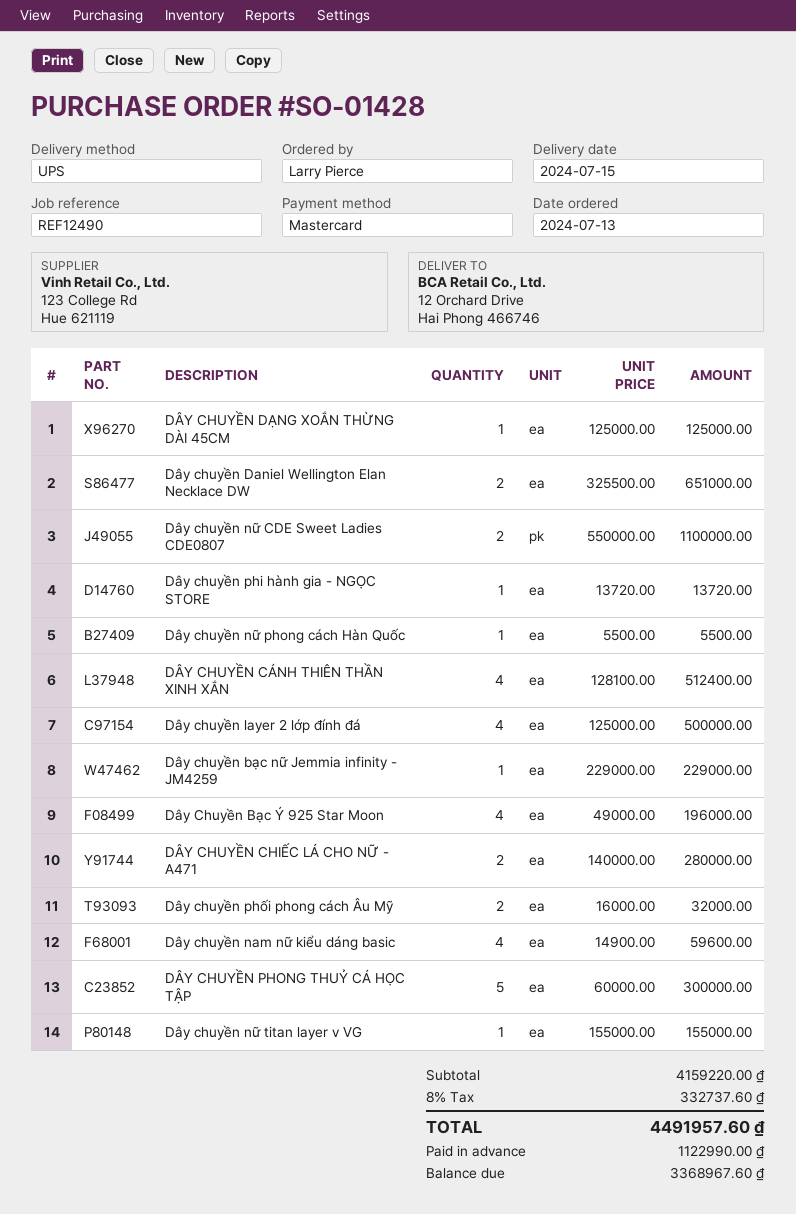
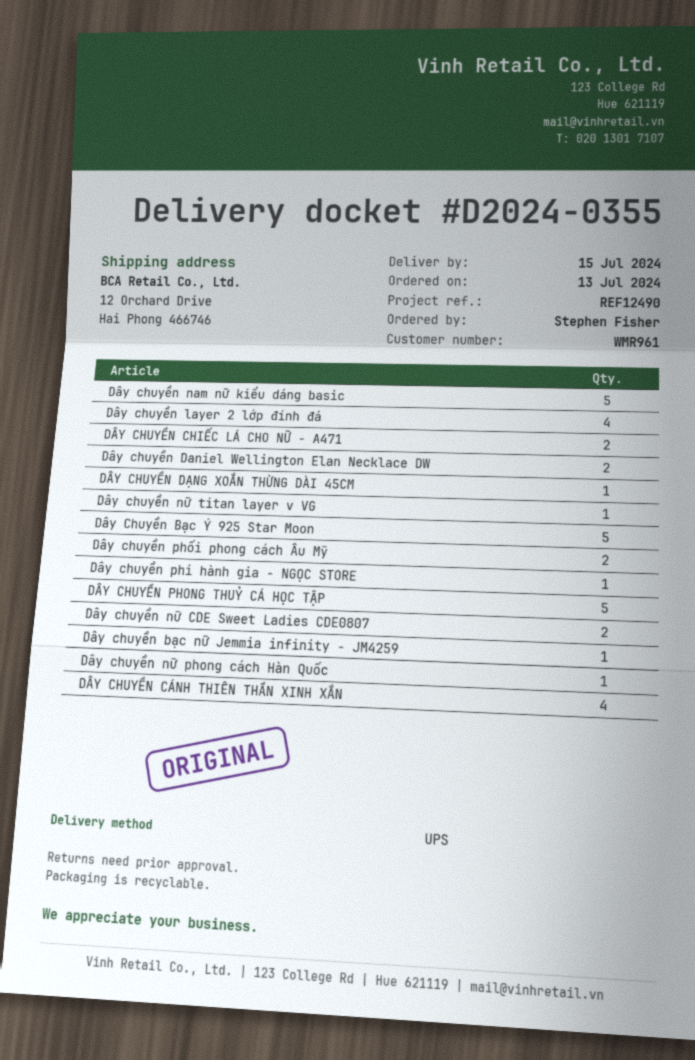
ordered by: Larry Pierce -> Stephen Fisher
Dây Chuyền Bạc Ý 925 Star Moon: 4 -> 5
Dây chuyền nam nữ kiểu dáng basic: 4 -> 5

